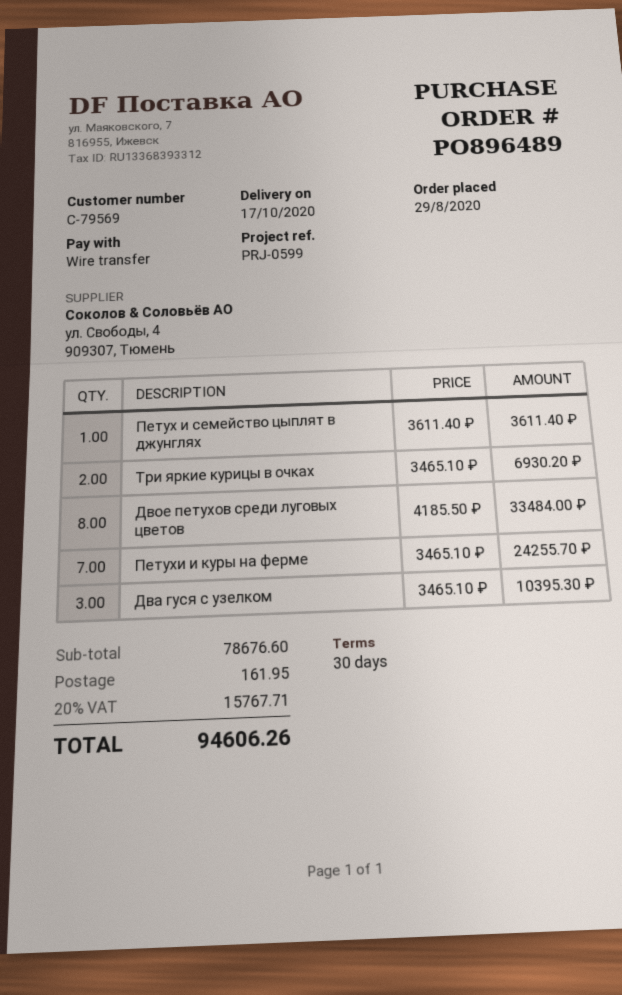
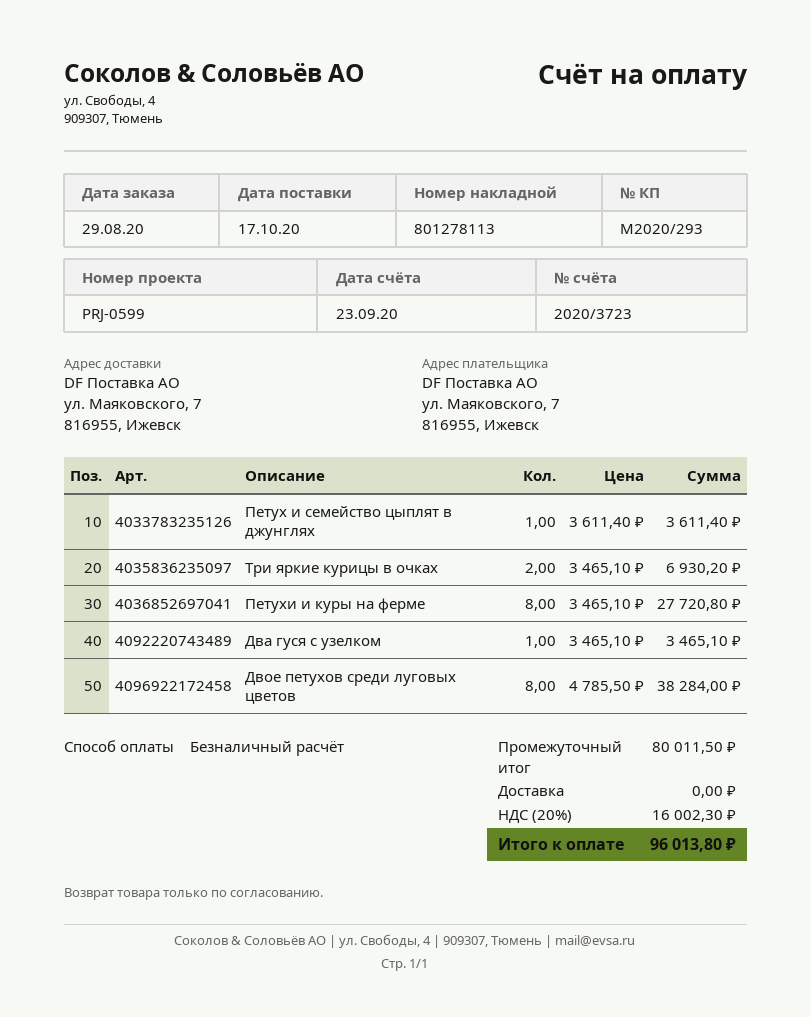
Двое петухов среди луговых цветов: 8 x 4185.50 = 33484.00 -> 8 x 4785.50 = 38284.00
Петухи и куры на ферме: 7 x 3465.10 = 24255.70 -> 8 x 3465.10 = 27720.80
Два гуся с узелком: 3 x 3465.10 = 10395.30 -> 1 x 3465.10 = 3465.10
subtotal: 78676.60 -> 80011.50
shipping: 161.95 -> 0.00
tax: 20% = 15767.71 -> 20% = 16002.30
total: 94606.26 -> 96013.80

